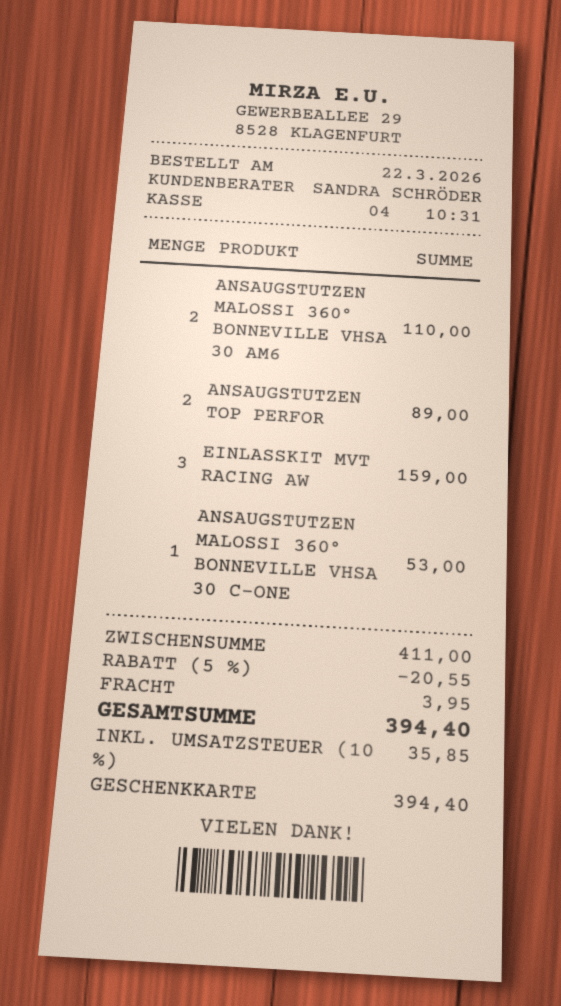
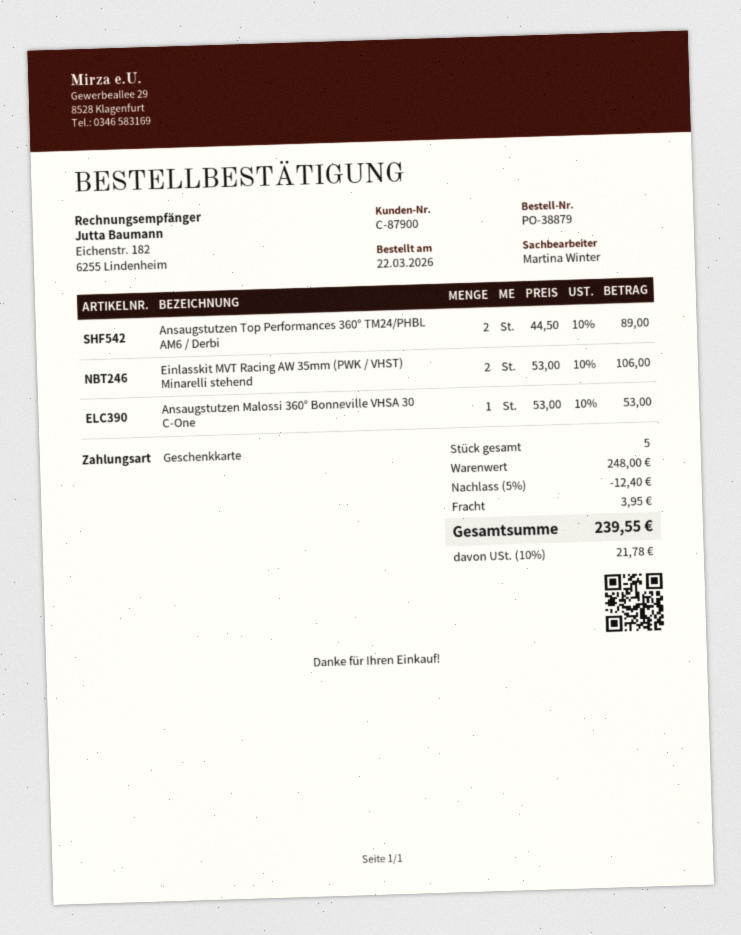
sales rep: SANDRA SCHRÖDER -> Martina Winter
ANSAUGSTUTZEN MALOSSI 360° BONNEVILLE VHSA 30 AM6: 2 for 110.00 -> none
EINLASSKIT MVT RACING AW: 3 for 159.00 -> 2 for 106.00
subtotal: 411.00 -> 248.00
discount: 5% = 20.55 -> 5% = 12.40
tax: 10% = 35.85 -> 10% = 21.78
total: 394.40 -> 239.55

